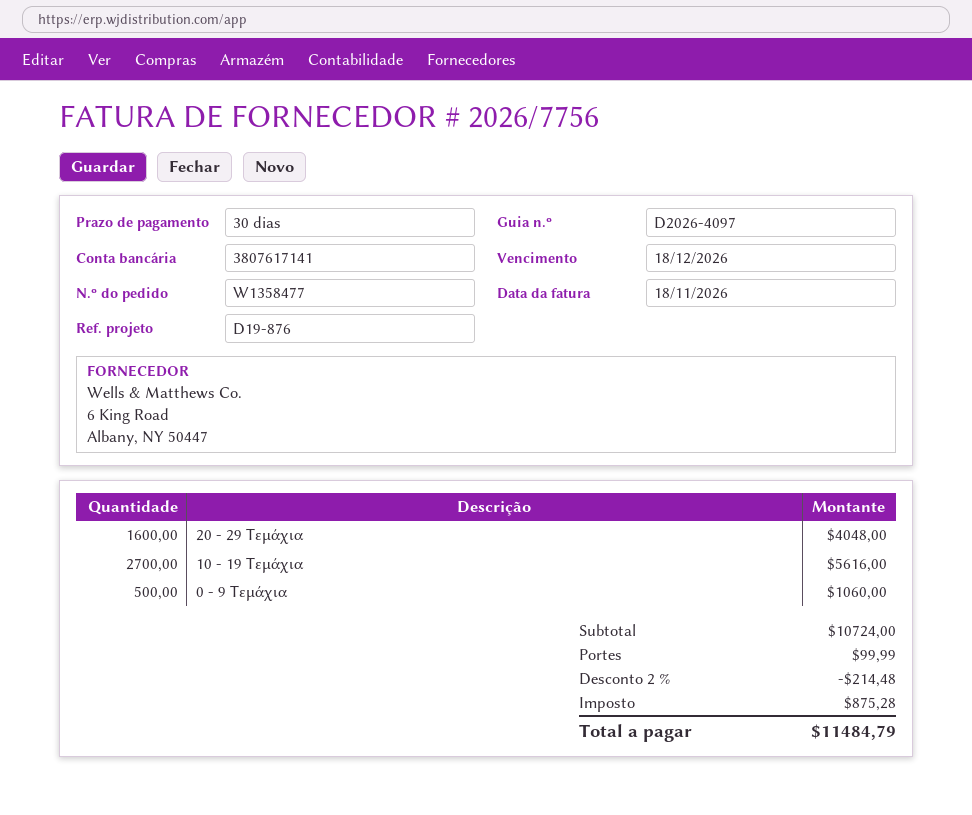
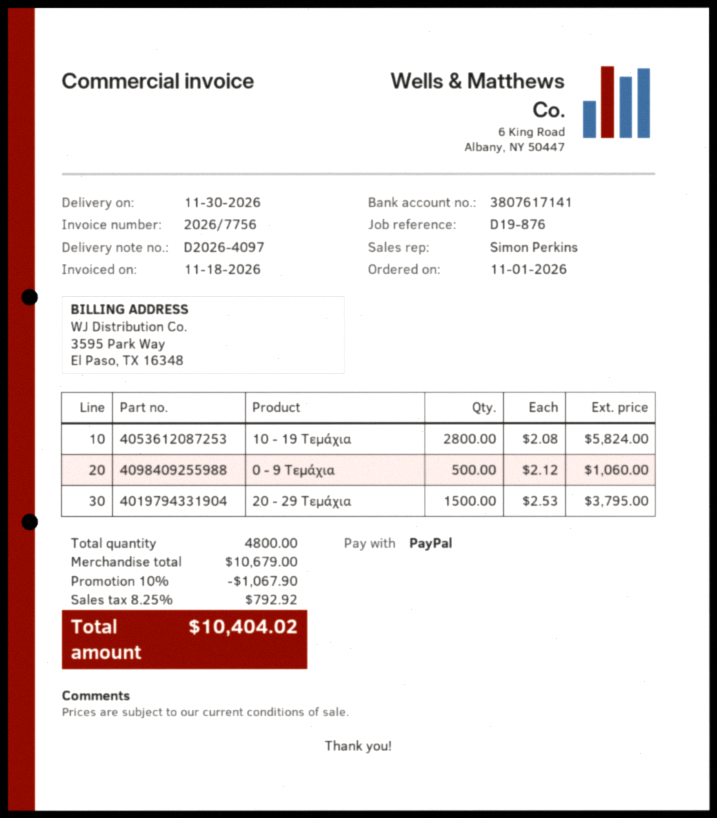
20 - 29 Τεμάχια: 1600 for 4048.00 -> 1500 for 3795.00
10 - 19 Τεμάχια: 2700 for 5616.00 -> 2800 for 5824.00
subtotal: 10724.00 -> 10679.00
discount: 2% = 214.48 -> 10% = 1067.90
shipping: 99.99 -> none
tax: 875.28 -> 792.92
total: 11484.79 -> 10404.02

